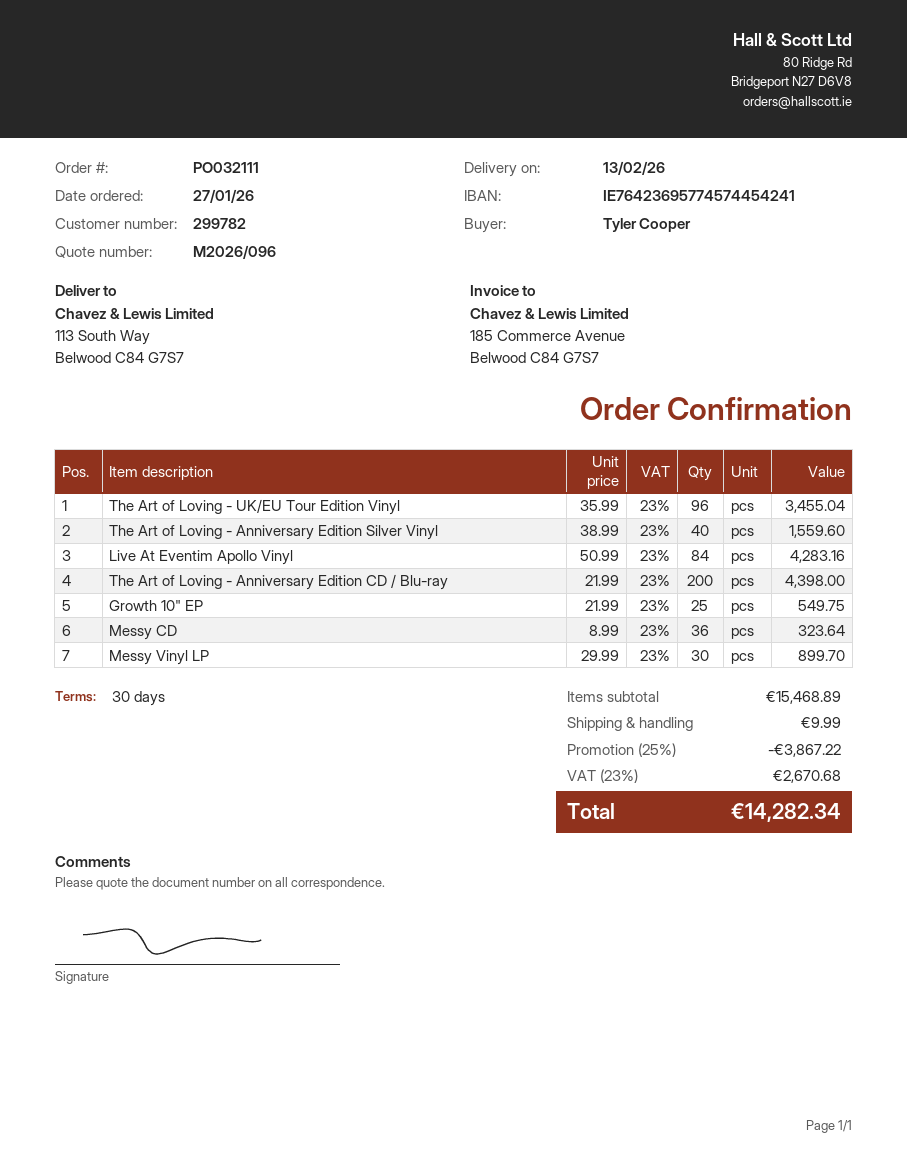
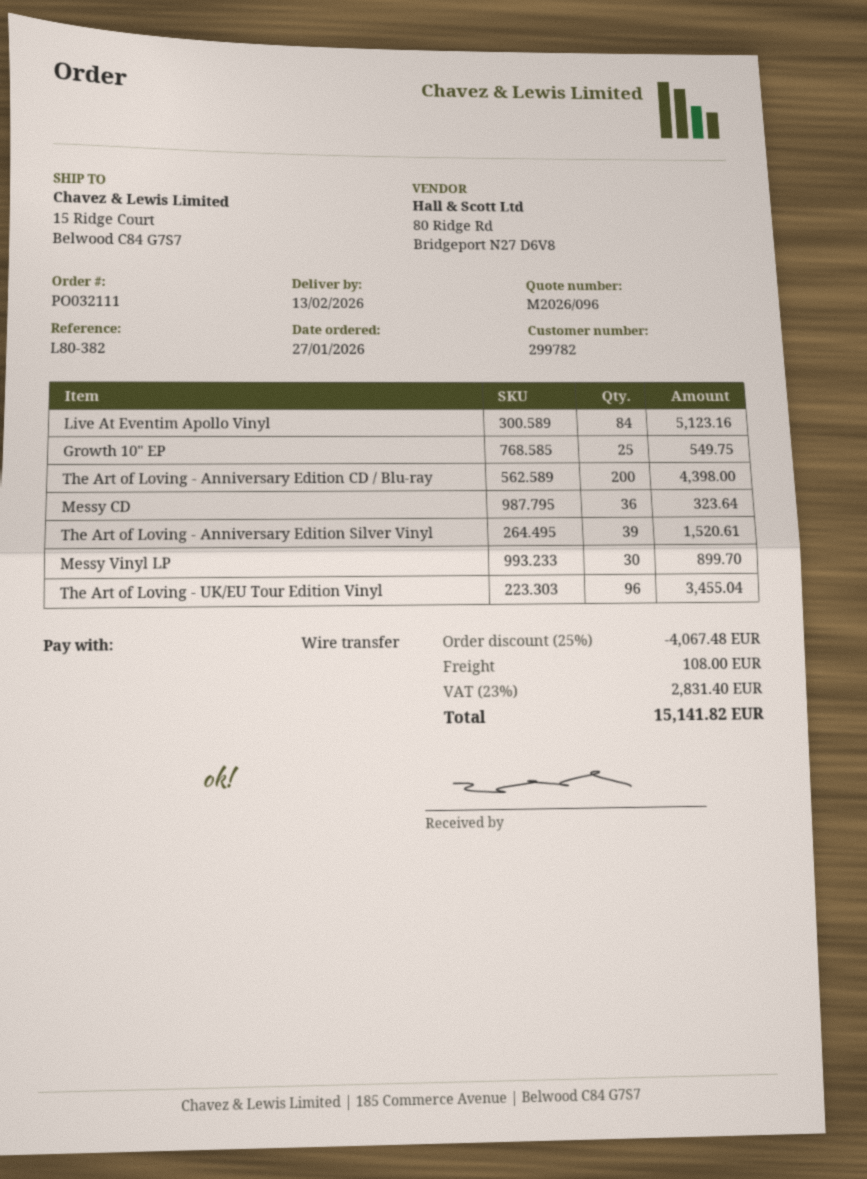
ship to: 113 South Way, Belwood C84 G7S7 -> 15 Ridge Court, Belwood C84 G7S7
The Art of Loving - Anniversary Edition Silver Vinyl: 40 for 1559.60 -> 39 for 1520.61
Live At Eventim Apollo Vinyl: 84 for 4283.16 -> 84 for 5123.16
discount: 25% = 3867.22 -> 25% = 4067.48
shipping: 9.99 -> 108.00
tax: 23% = 2670.68 -> 23% = 2831.40
total: 14282.34 -> 15141.82

